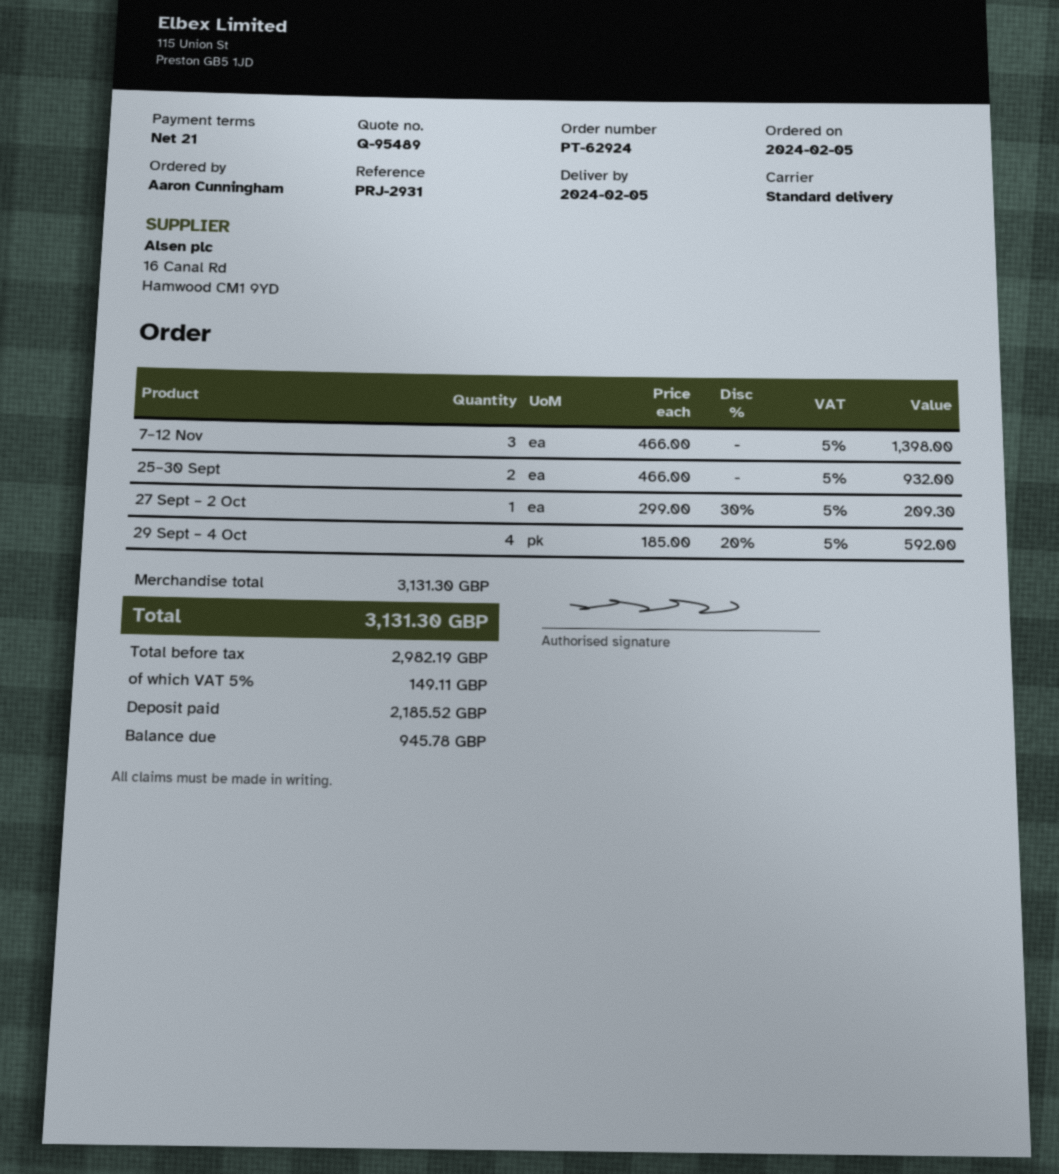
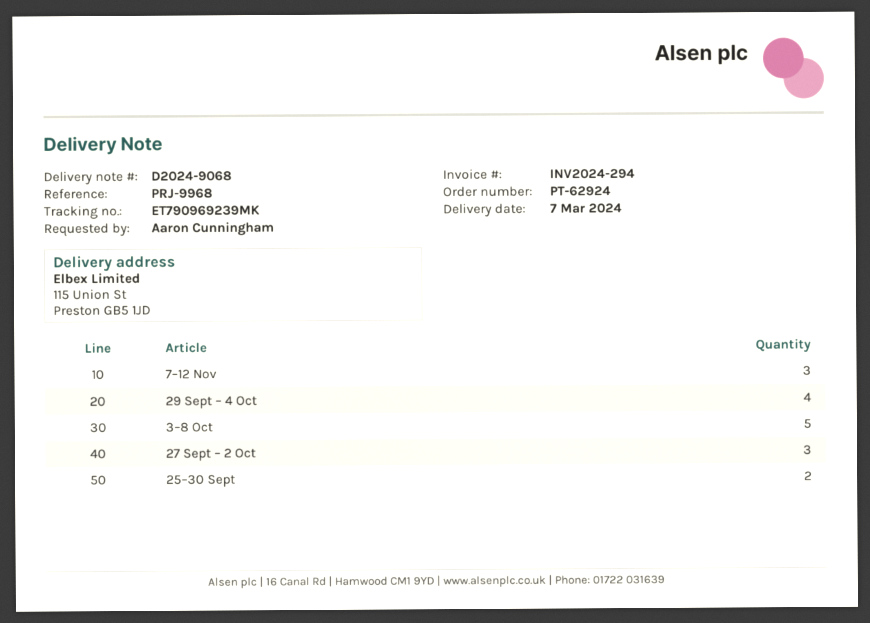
delivery date: 2024-02-05 -> 2024-03-07
reference: PRJ-2931 -> PRJ-9968
27 Sept – 2 Oct: 1 -> 3
3–8 Oct: none -> 5

